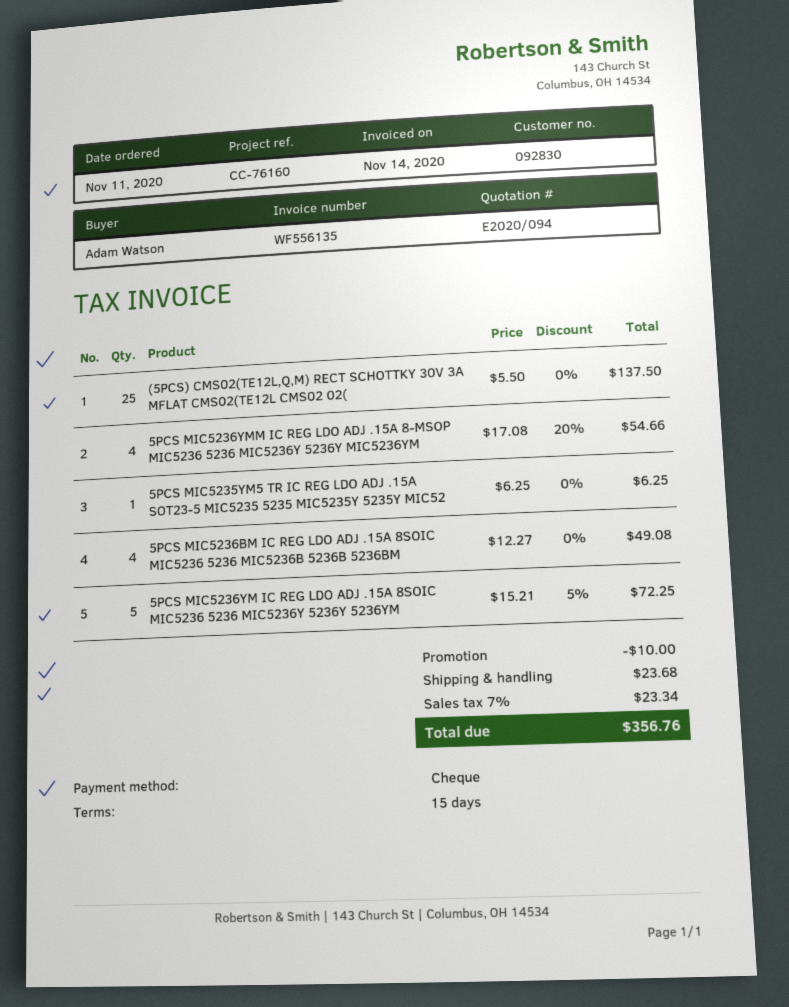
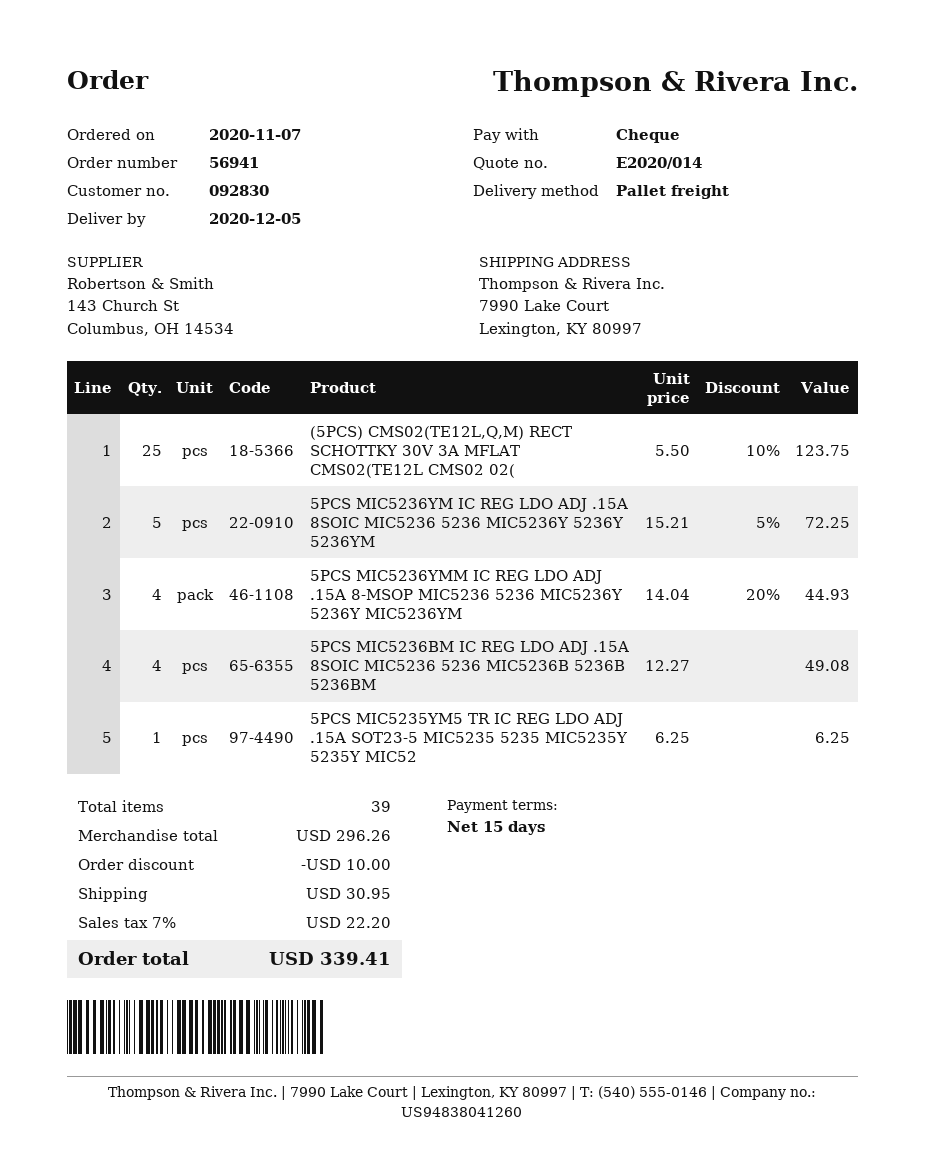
quote number: E2020/094 -> E2020/014
order date: 2020-11-11 -> 2020-11-07
(5PCS) CMS02(TE12L,Q,M) RECT SCHOTTKY 30V 3A MFLAT CMS02(TE12L CMS02 02(: 25 x 5.50 = 137.50 -> 25 x 5.50 - 10% = 123.75
5PCS MIC5236YMM IC REG LDO ADJ .15A 8-MSOP MIC5236 5236 MIC5236Y 5236Y MIC5236YM: 4 x 17.08 - 20% = 54.66 -> 4 x 14.04 - 20% = 44.93
shipping: 23.68 -> 30.95
tax: 7% = 23.34 -> 7% = 22.20
total: 356.76 -> 339.41

